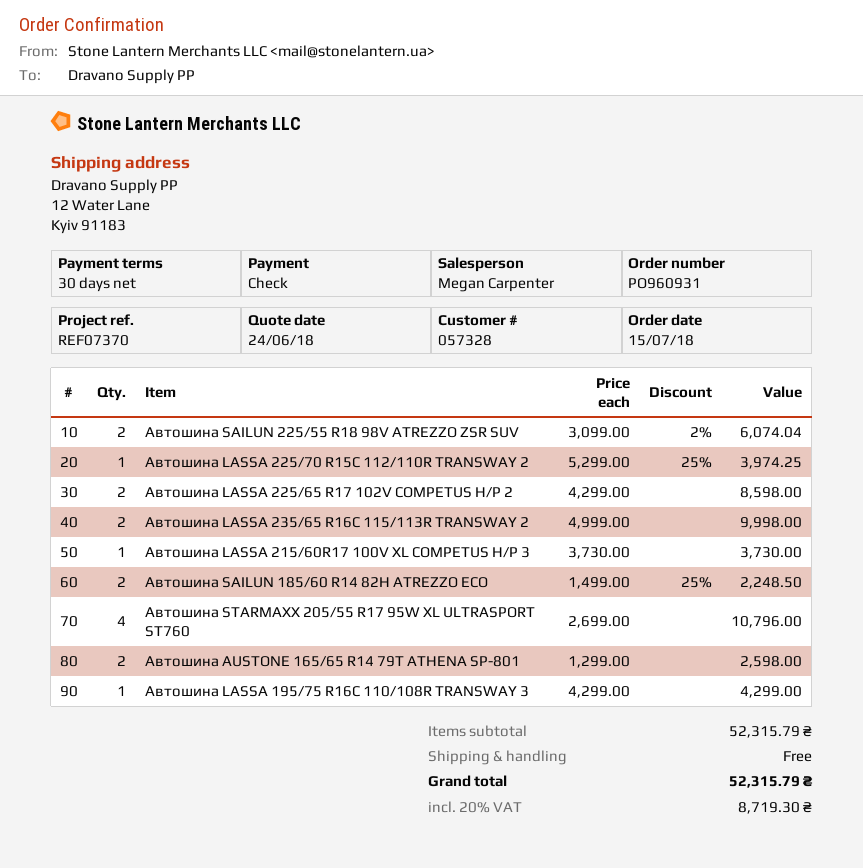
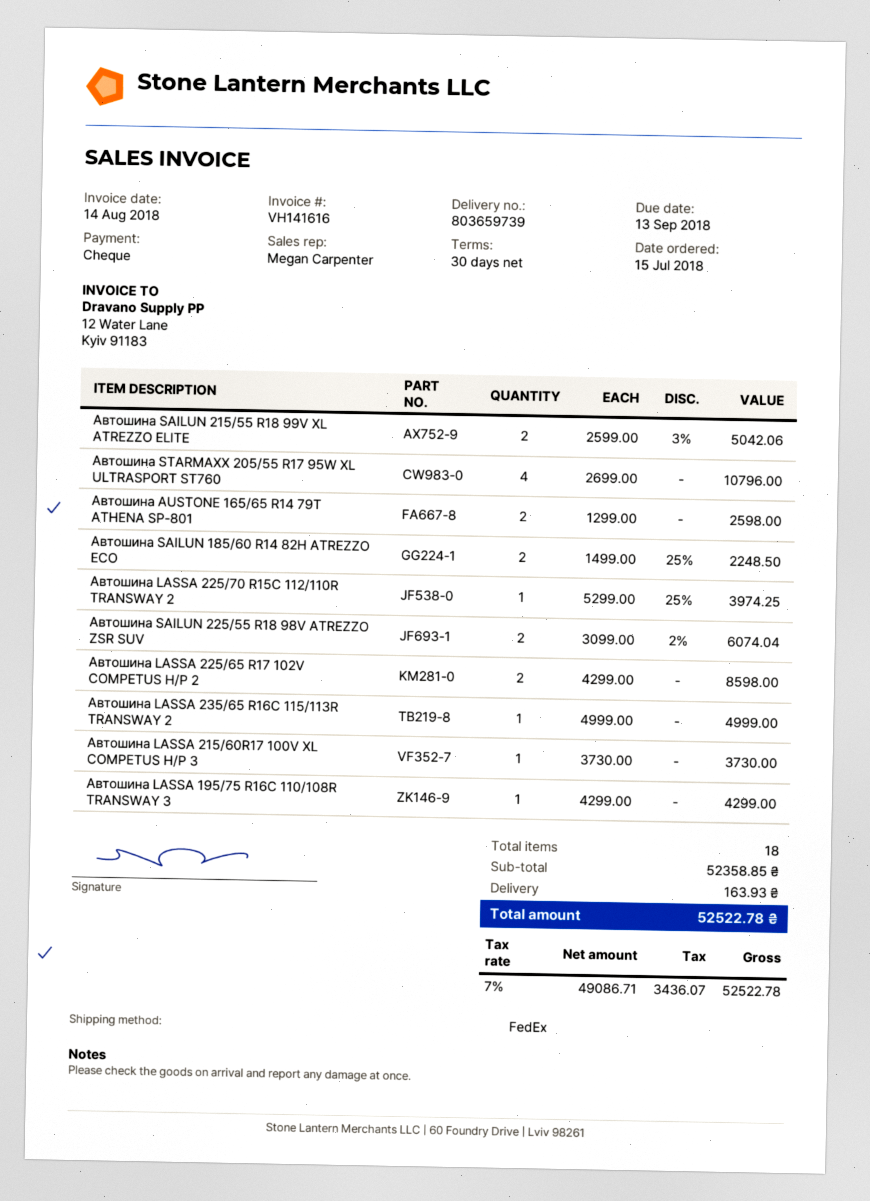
Автошина LASSA 235/65 R16C 115/113R TRANSWAY 2: 2 x 4999.00 = 9998.00 -> 1 x 4999.00 = 4999.00
Автошина SAILUN 215/55 R18 99V XL ATREZZO ELITE: none -> 2 x 2599.00 - 3% = 5042.06
subtotal: 52315.79 -> 52358.85
shipping: 0.00 -> 163.93
tax: 20% = 8719.30 -> 7% = 3436.07
total: 52315.79 -> 52522.78

